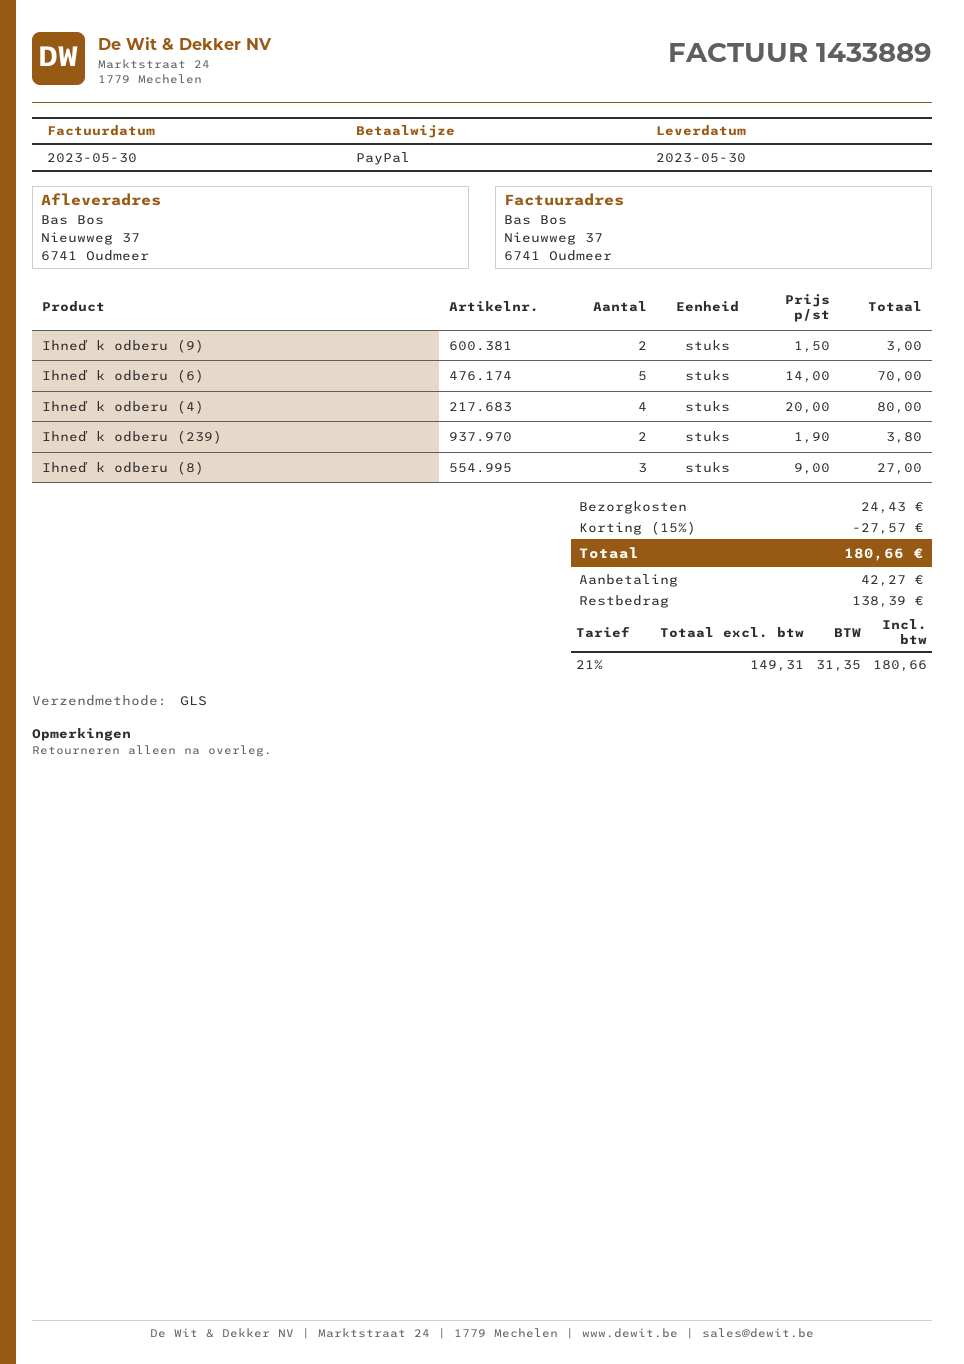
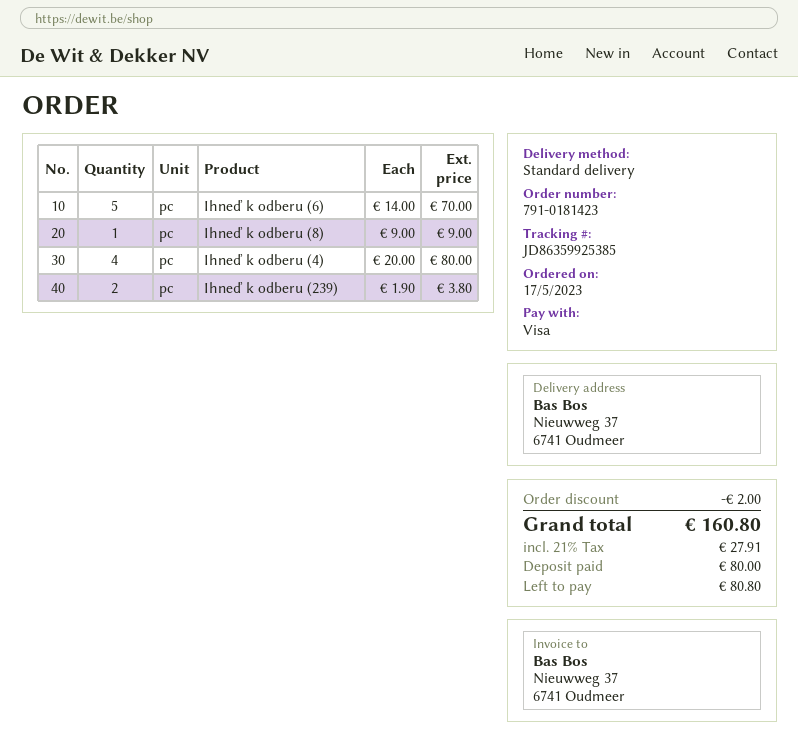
payment method: PayPal -> Visa
shipping method: GLS -> standard
Ihneď k odberu (9): 2 x 1.50 = 3.00 -> none
Ihneď k odberu (8): 3 x 9.00 = 27.00 -> 1 x 9.00 = 9.00
discount: 27.57 -> 2.00
shipping: 24.43 -> none
tax: 21% = 31.35 -> 21% = 27.91
total: 180.66 -> 160.80
deposit: 42.27 -> 80.00
balance: 138.39 -> 80.80

